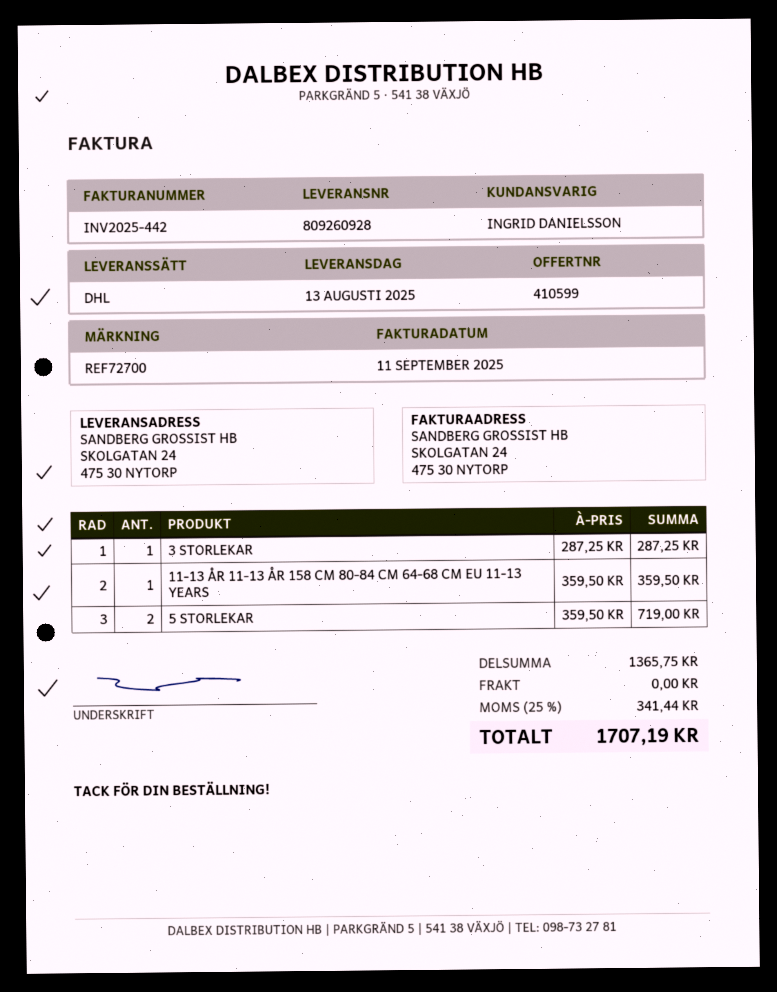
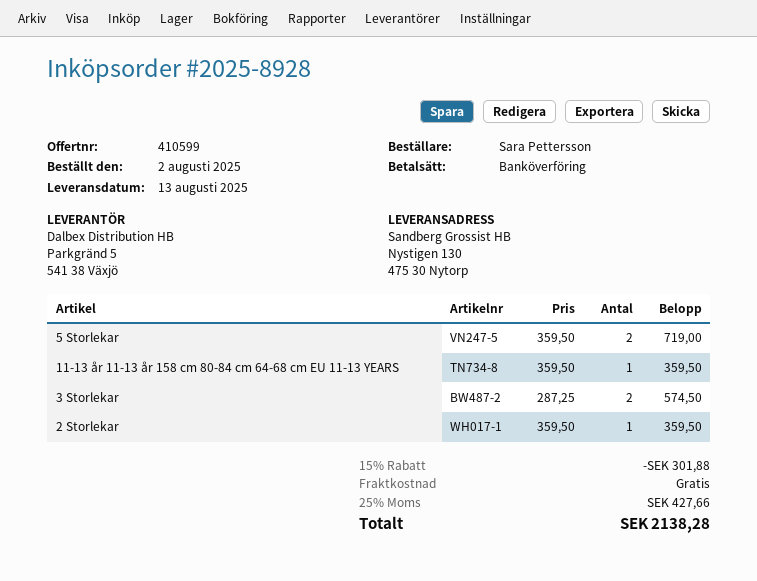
ship to: SKOLGATAN 24, 475 30 NYTORP -> Nystigen 130, 475 30 Nytorp
3 STORLEKAR: 1 x 287.25 = 287.25 -> 2 x 287.25 = 574.50
2 Storlekar: none -> 1 x 359.50 = 359.50
discount: none -> 15% = 301.88
tax: 25% = 341.44 -> 25% = 427.66
total: 1707.19 -> 2138.28

